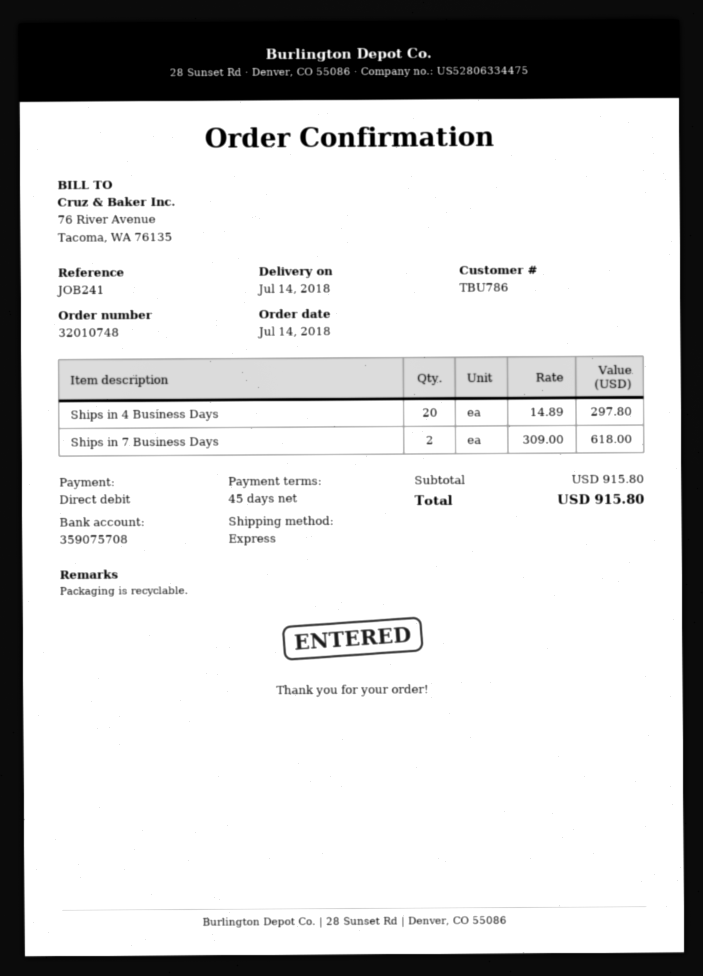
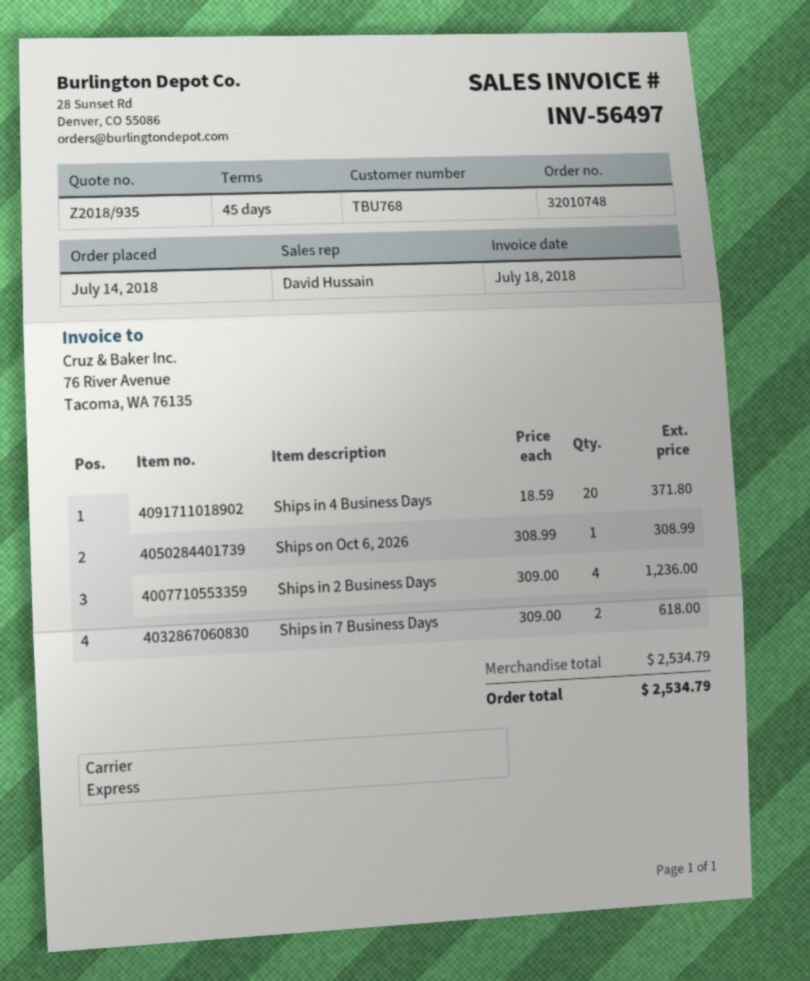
customer number: TBU786 -> TBU768
Ships in 4 Business Days: 20 x 14.89 = 297.80 -> 20 x 18.59 = 371.80
Ships on Oct 6, 2026: none -> 1 x 308.99 = 308.99
Ships in 2 Business Days: none -> 4 x 309.00 = 1236.00
subtotal: 915.80 -> 2534.79
total: 915.80 -> 2534.79

